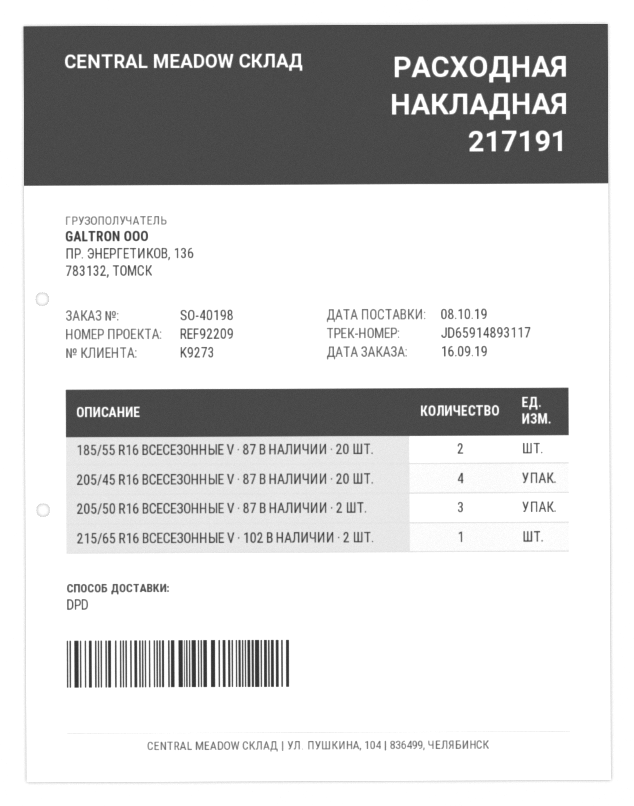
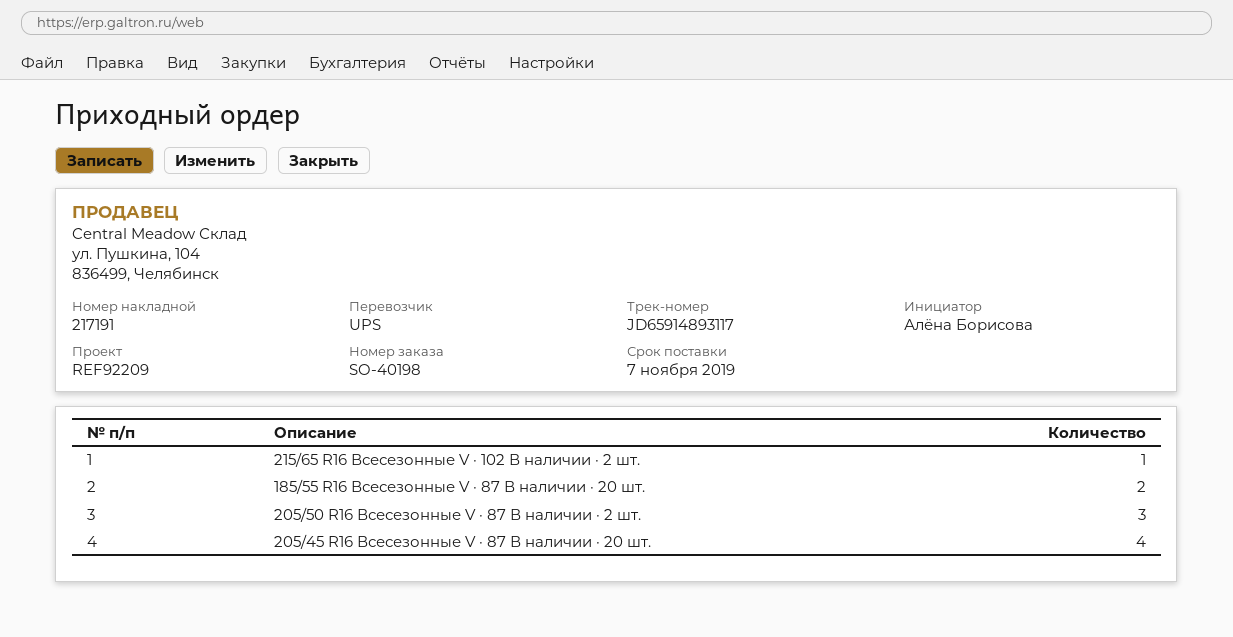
delivery date: 2019-10-08 -> 2019-11-07
shipping method: DPD -> UPS

